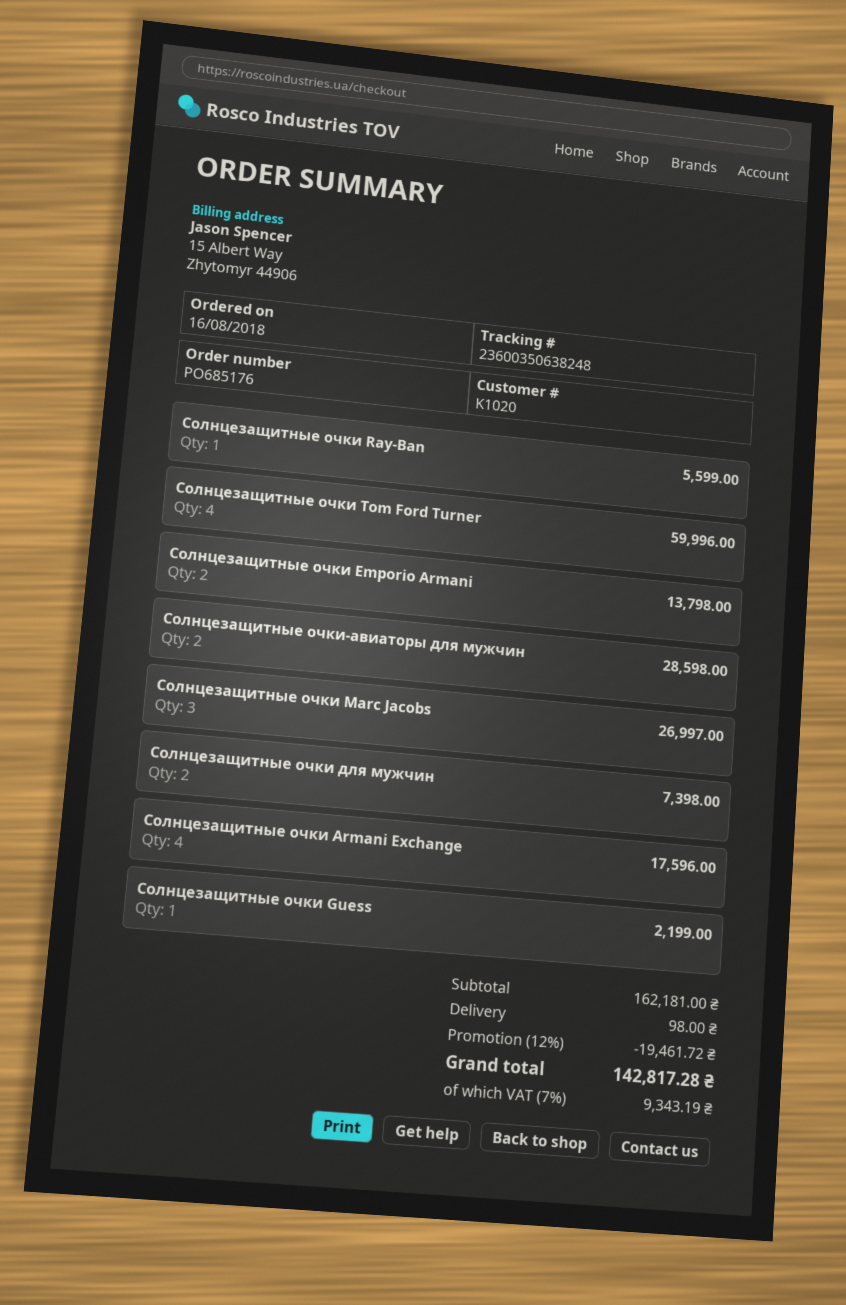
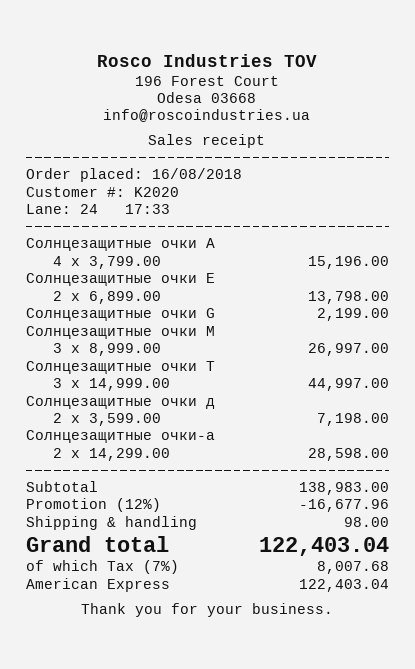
customer number: K1020 -> K2020
Солнцезащитные очки Ray-Ban: 1 for 5599.00 -> none
Солнцезащитные очки Tom Ford Turner: 4 for 59996.00 -> 3 for 44997.00
Солнцезащитные очки для мужчин: 2 for 7398.00 -> 2 for 7198.00
Солнцезащитные очки Armani Exchange: 4 for 17596.00 -> 4 for 15196.00
subtotal: 162181.00 -> 138983.00
discount: 12% = 19461.72 -> 12% = 16677.96
tax: 7% = 9343.19 -> 7% = 8007.68
total: 142817.28 -> 122403.04

